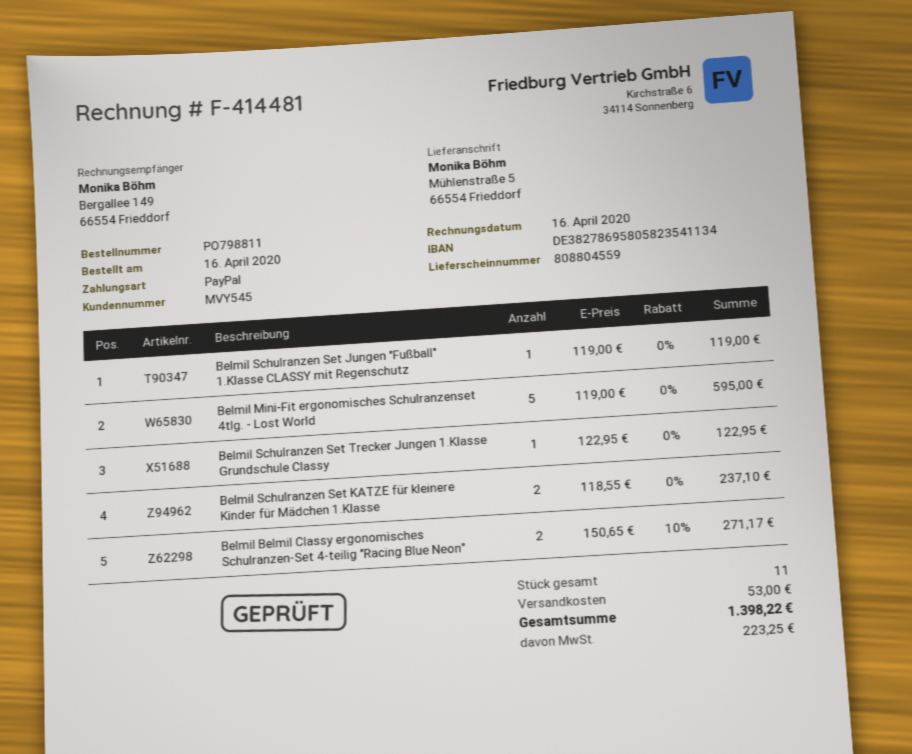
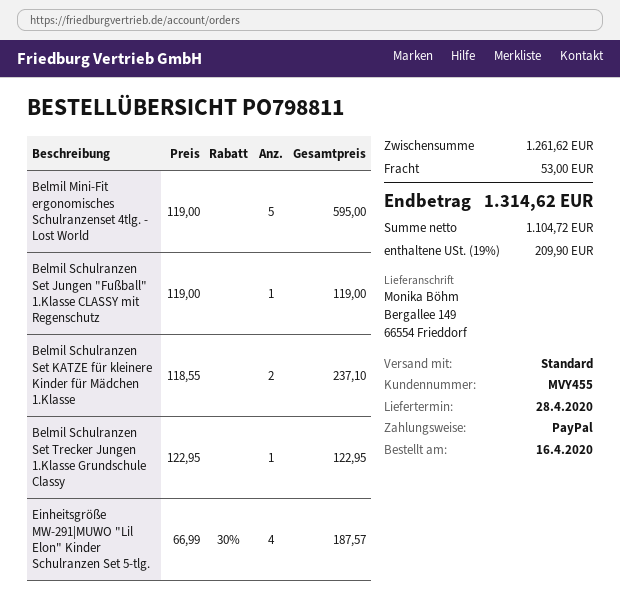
customer number: MVY545 -> MVY455
ship to: Mühlenstraße 5, 66554 Frieddorf -> Bergallee 149, 66554 Frieddorf
Belmil Belmil Classy ergonomisches Schulranzen-Set 4-teilig "Racing Blue Neon": 2 x 150.65 - 10% = 271.17 -> none
Einheitsgröße MW-291|MUWO "Lil Elon" Kinder Schulranzen Set 5-tlg.: none -> 4 x 66.99 - 30% = 187.57
tax: 223.25 -> 209.90
total: 1398.22 -> 1314.62

